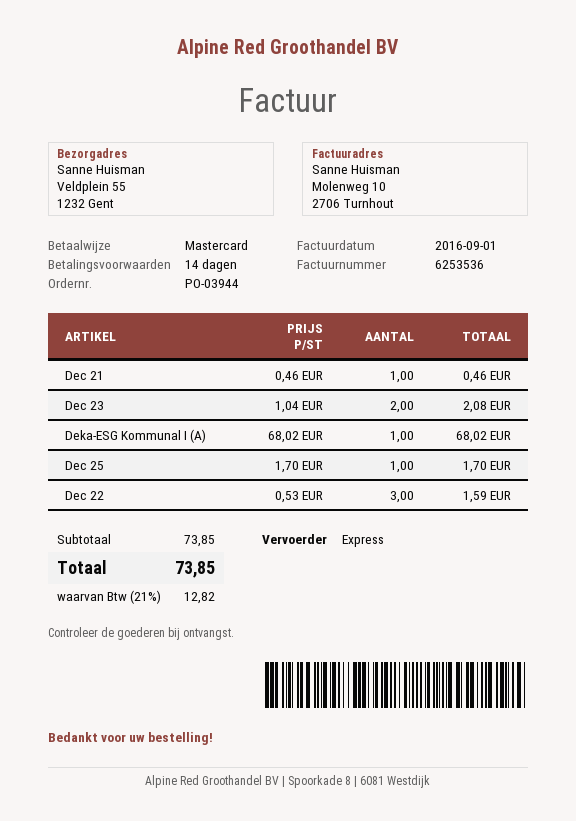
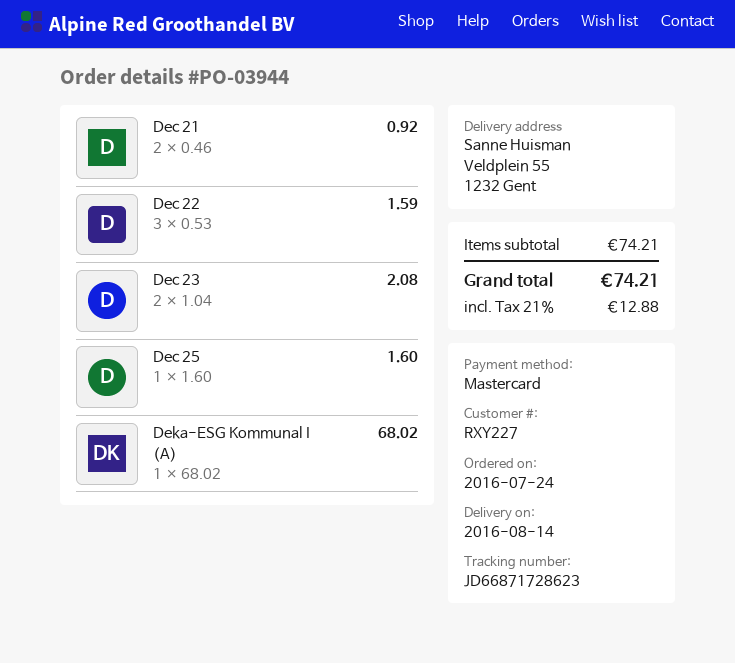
Dec 21: 1 x 0.46 = 0.46 -> 2 x 0.46 = 0.92
Dec 25: 1 x 1.70 = 1.70 -> 1 x 1.60 = 1.60
subtotal: 73.85 -> 74.21
tax: 21% = 12.82 -> 21% = 12.88
total: 73.85 -> 74.21

